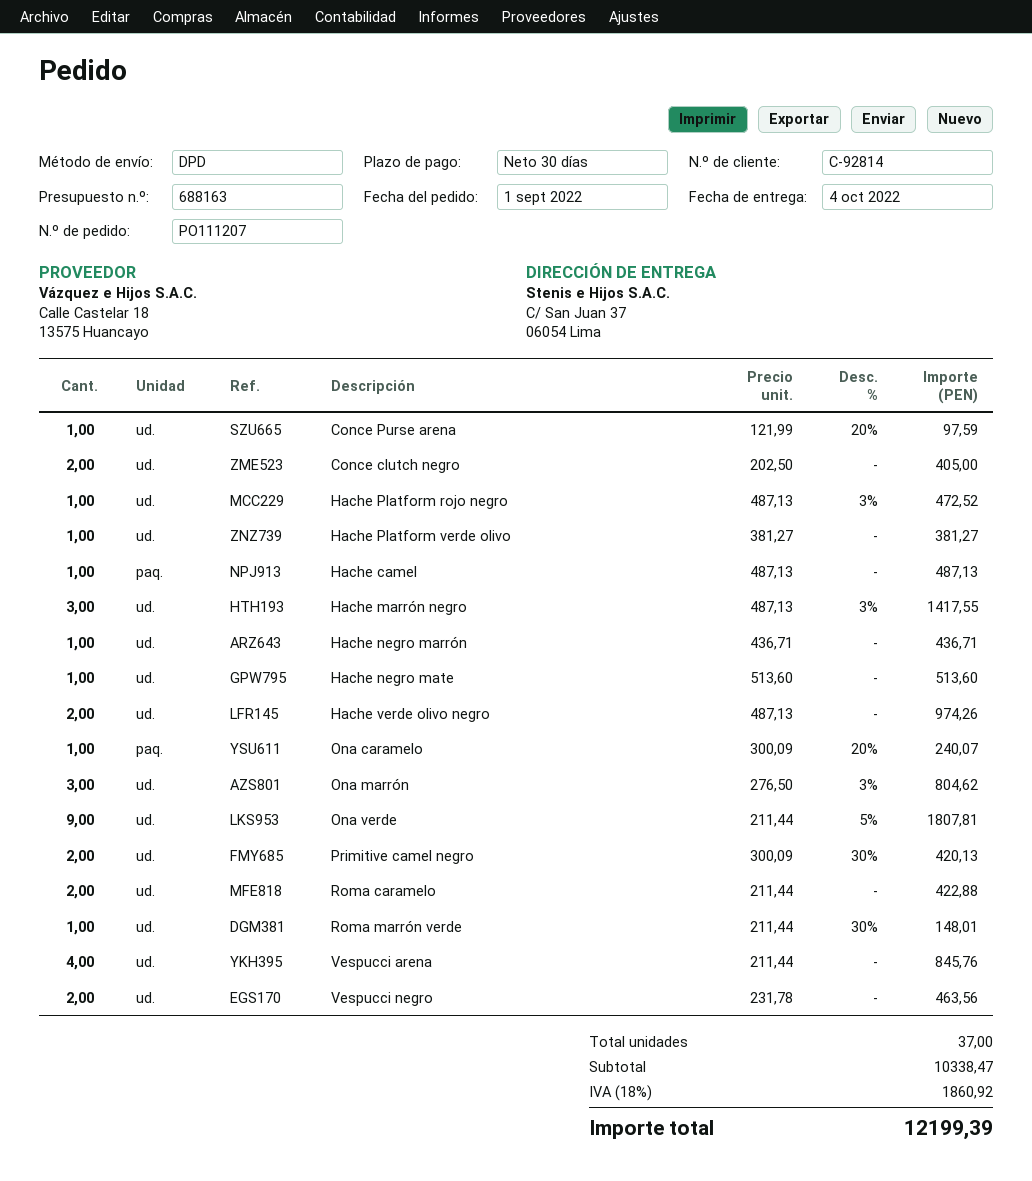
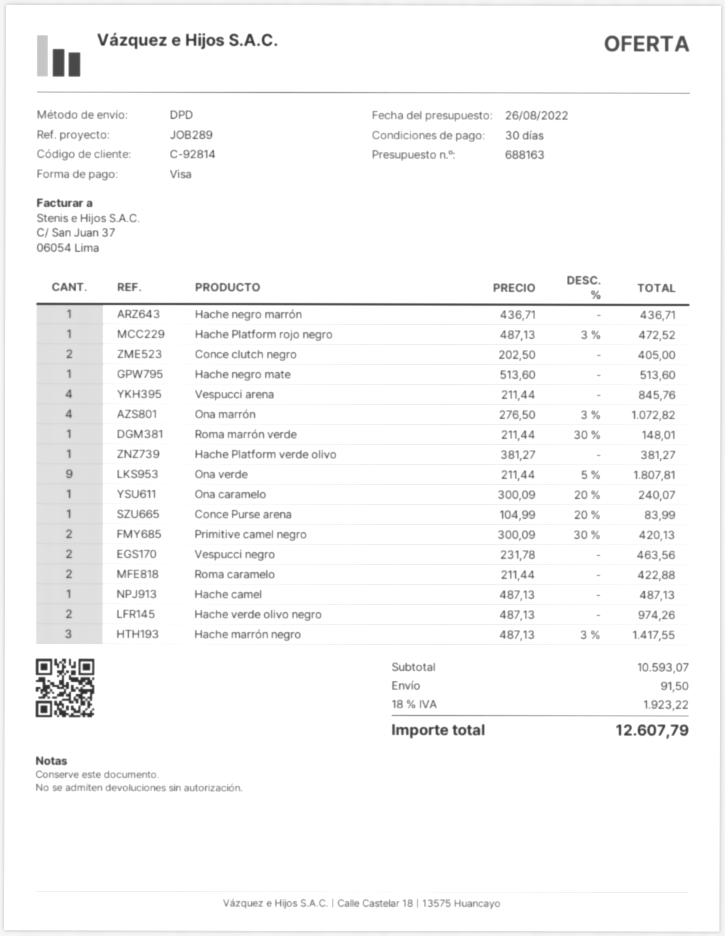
Conce Purse arena: 1 x 121.99 - 20% = 97.59 -> 1 x 104.99 - 20% = 83.99
Ona marrón: 3 x 276.50 - 3% = 804.62 -> 4 x 276.50 - 3% = 1072.82
subtotal: 10338.47 -> 10593.07
shipping: none -> 91.50
tax: 18% = 1860.92 -> 18% = 1923.22
total: 12199.39 -> 12607.79

